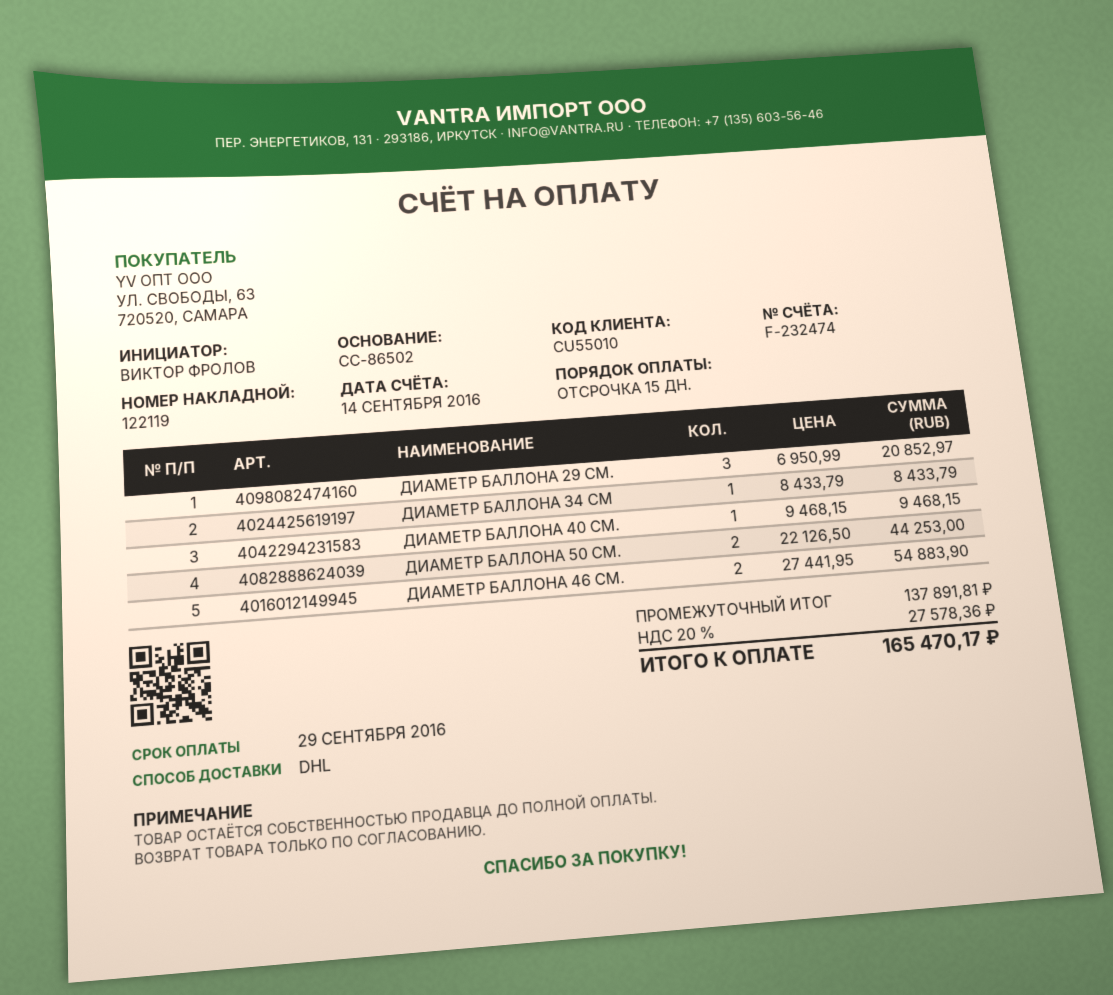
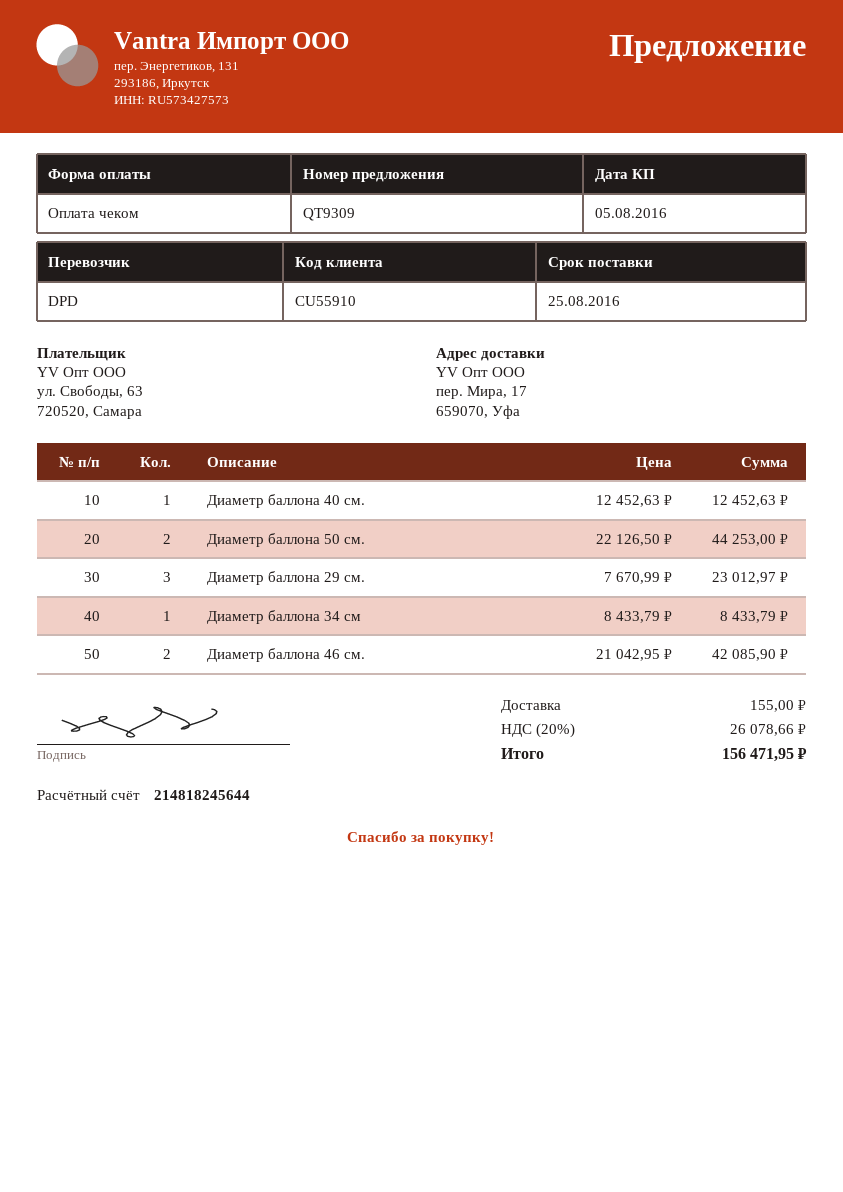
customer number: CU55010 -> CU55910
shipping method: DHL -> DPD
ДИАМЕТР БАЛЛОНА 29 СМ.: 3 x 6950.99 = 20852.97 -> 3 x 7670.99 = 23012.97
ДИАМЕТР БАЛЛОНА 40 СМ.: 1 x 9468.15 = 9468.15 -> 1 x 12452.63 = 12452.63
ДИАМЕТР БАЛЛОНА 46 СМ.: 2 x 27441.95 = 54883.90 -> 2 x 21042.95 = 42085.90
shipping: none -> 155.00
tax: 20% = 27578.36 -> 20% = 26078.66
total: 165470.17 -> 156471.95

